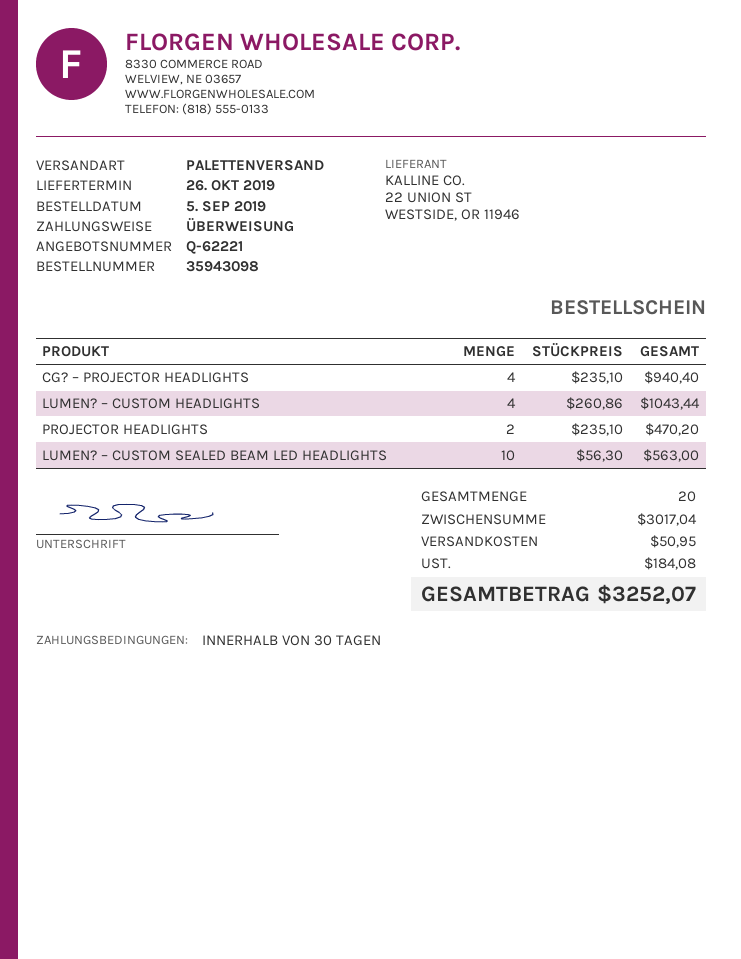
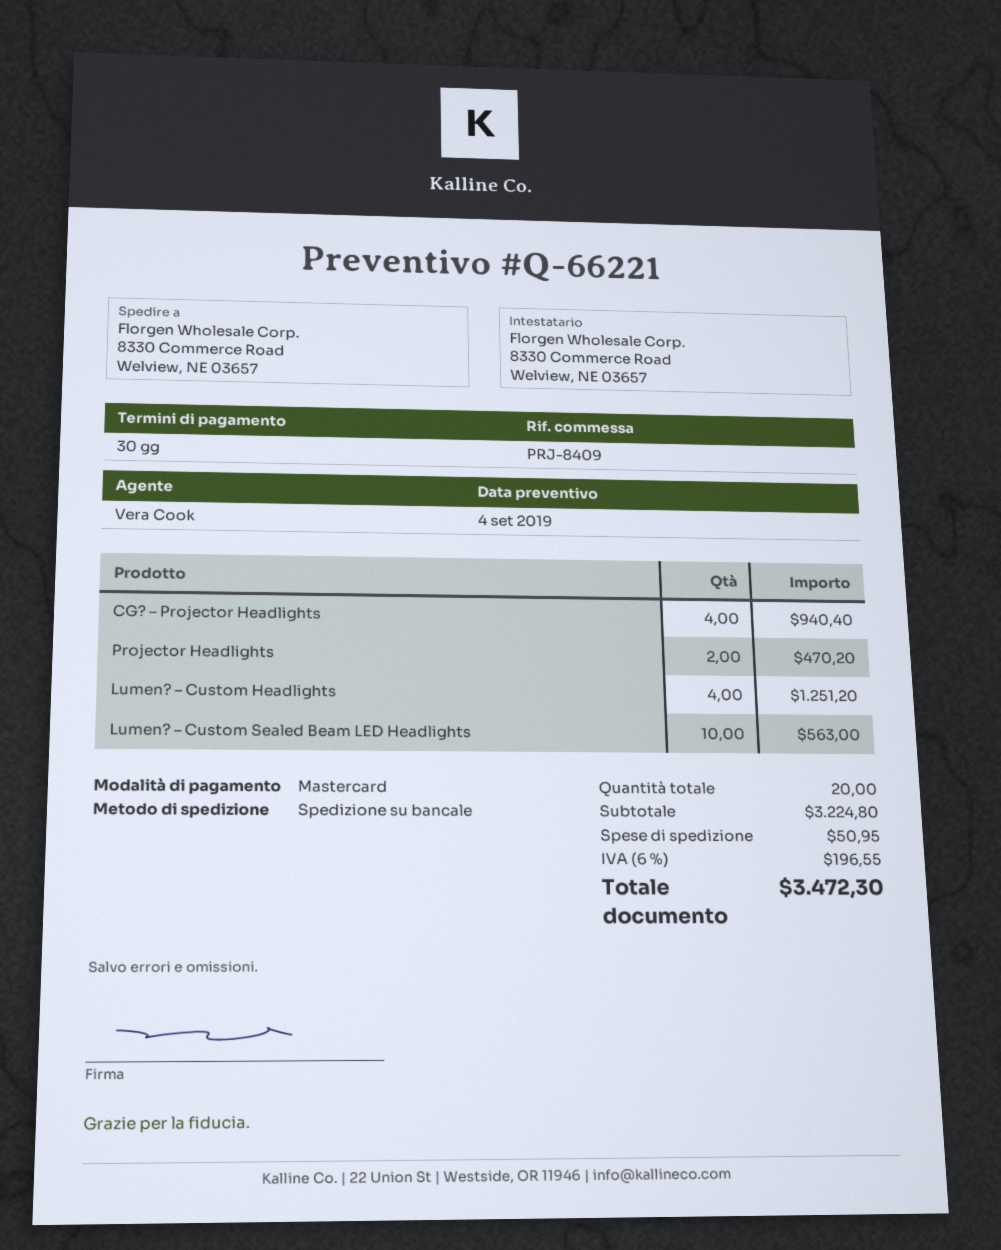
quote number: Q-62221 -> Q-66221
payment method: bank transfer -> Mastercard
LUMEN? – CUSTOM HEADLIGHTS: 4 for 1043.44 -> 4 for 1251.20
subtotal: 3017.04 -> 3224.80
tax: 184.08 -> 196.55
total: 3252.07 -> 3472.30

